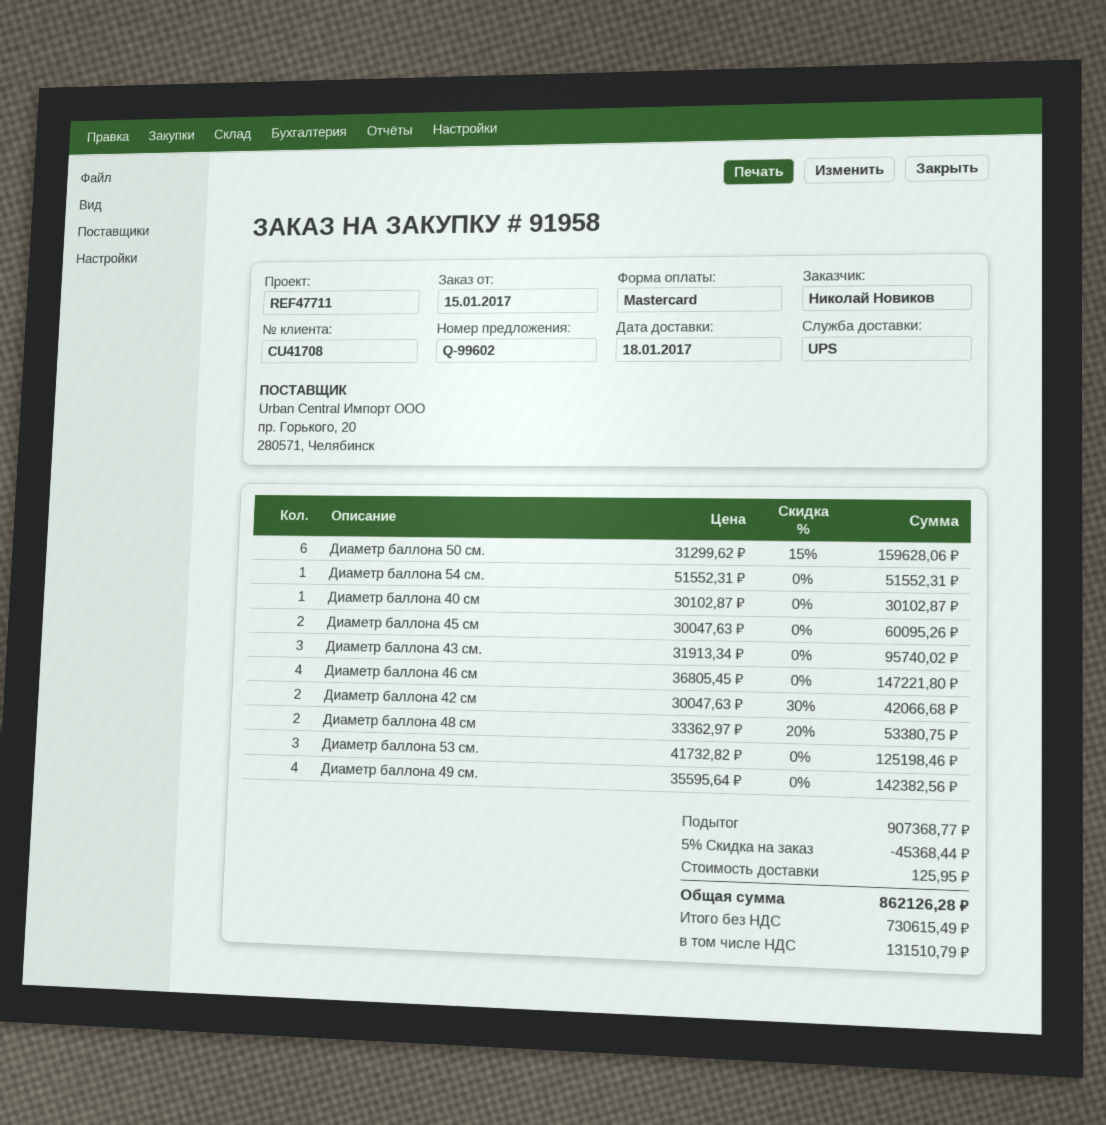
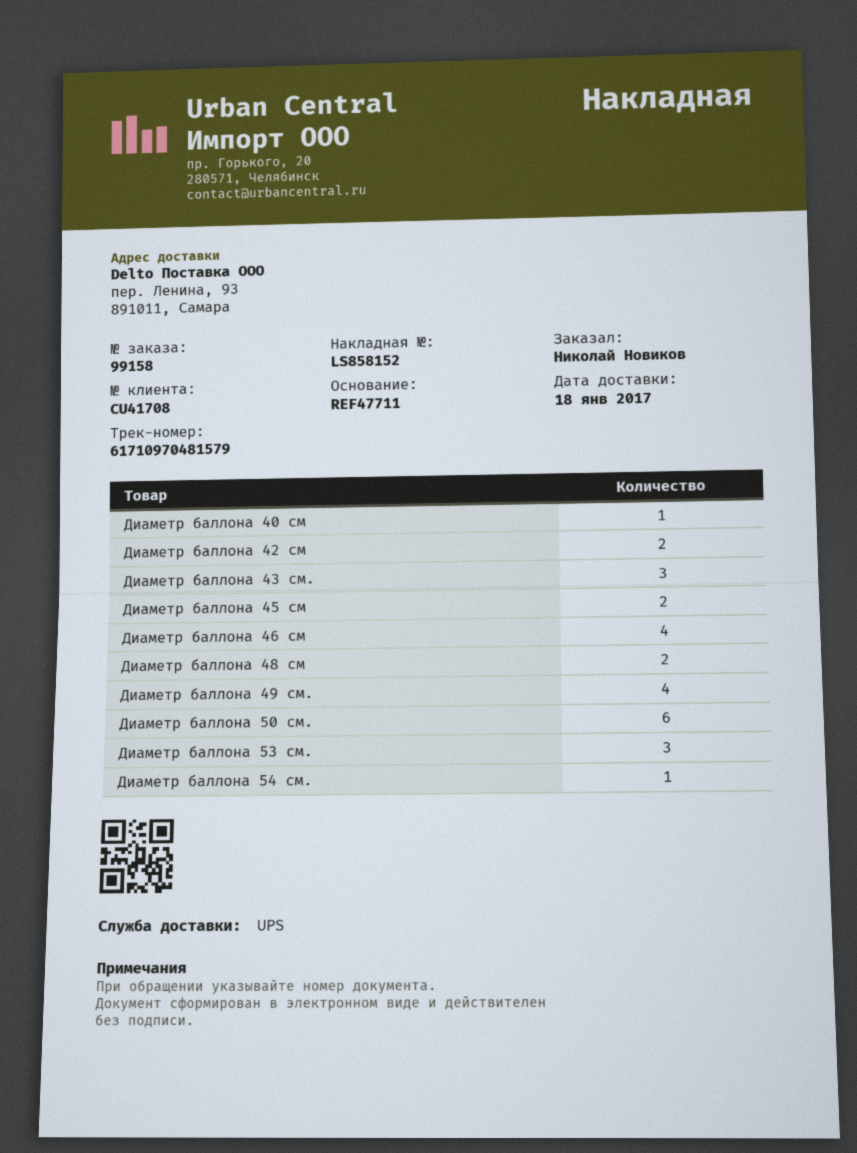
order number: 91958 -> 99158

